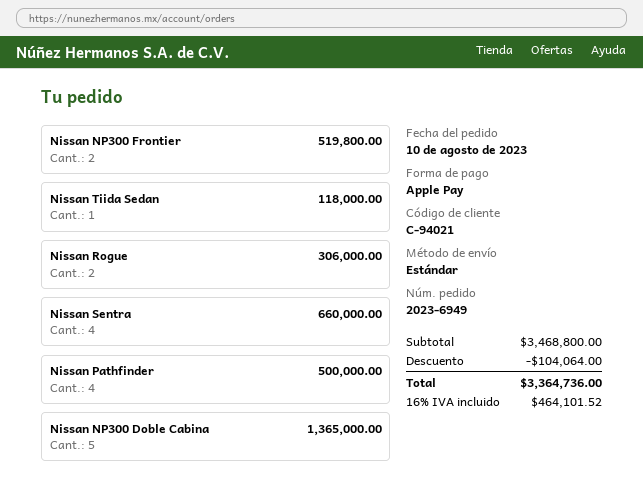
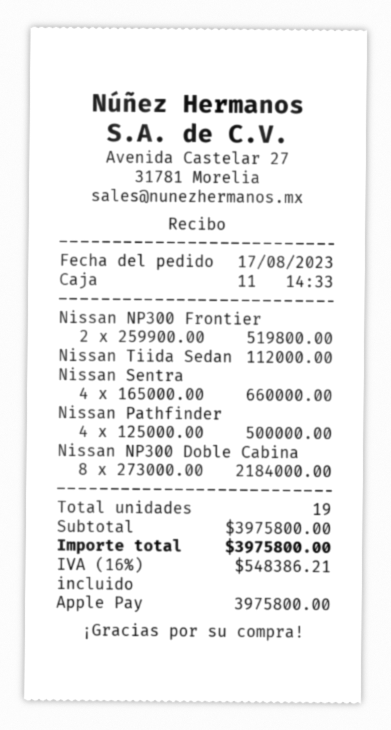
order date: 2023-08-10 -> 2023-08-17
Nissan Tiida Sedan: 1 for 118000.00 -> 1 for 112000.00
Nissan Rogue: 2 for 306000.00 -> none
Nissan NP300 Doble Cabina: 5 for 1365000.00 -> 8 for 2184000.00
subtotal: 3468800.00 -> 3975800.00
discount: 104064.00 -> none
tax: 16% = 464101.52 -> 16% = 548386.21
total: 3364736.00 -> 3975800.00

